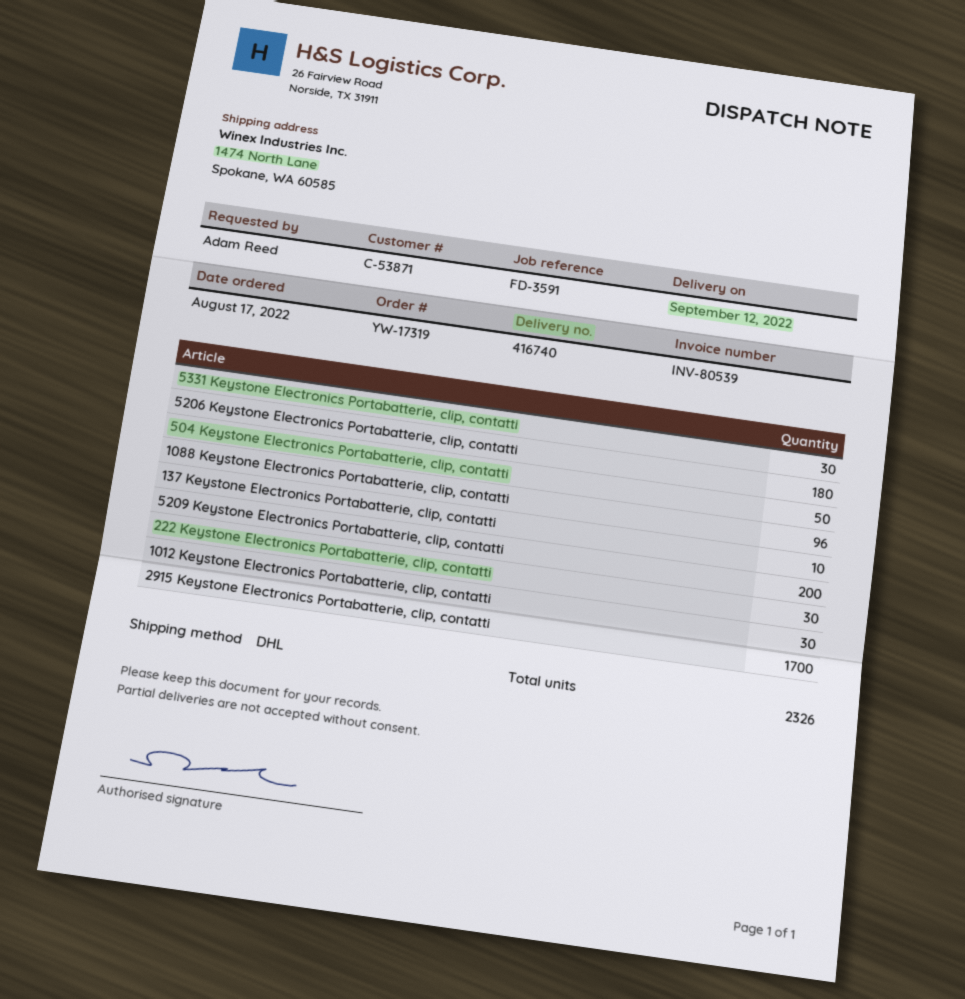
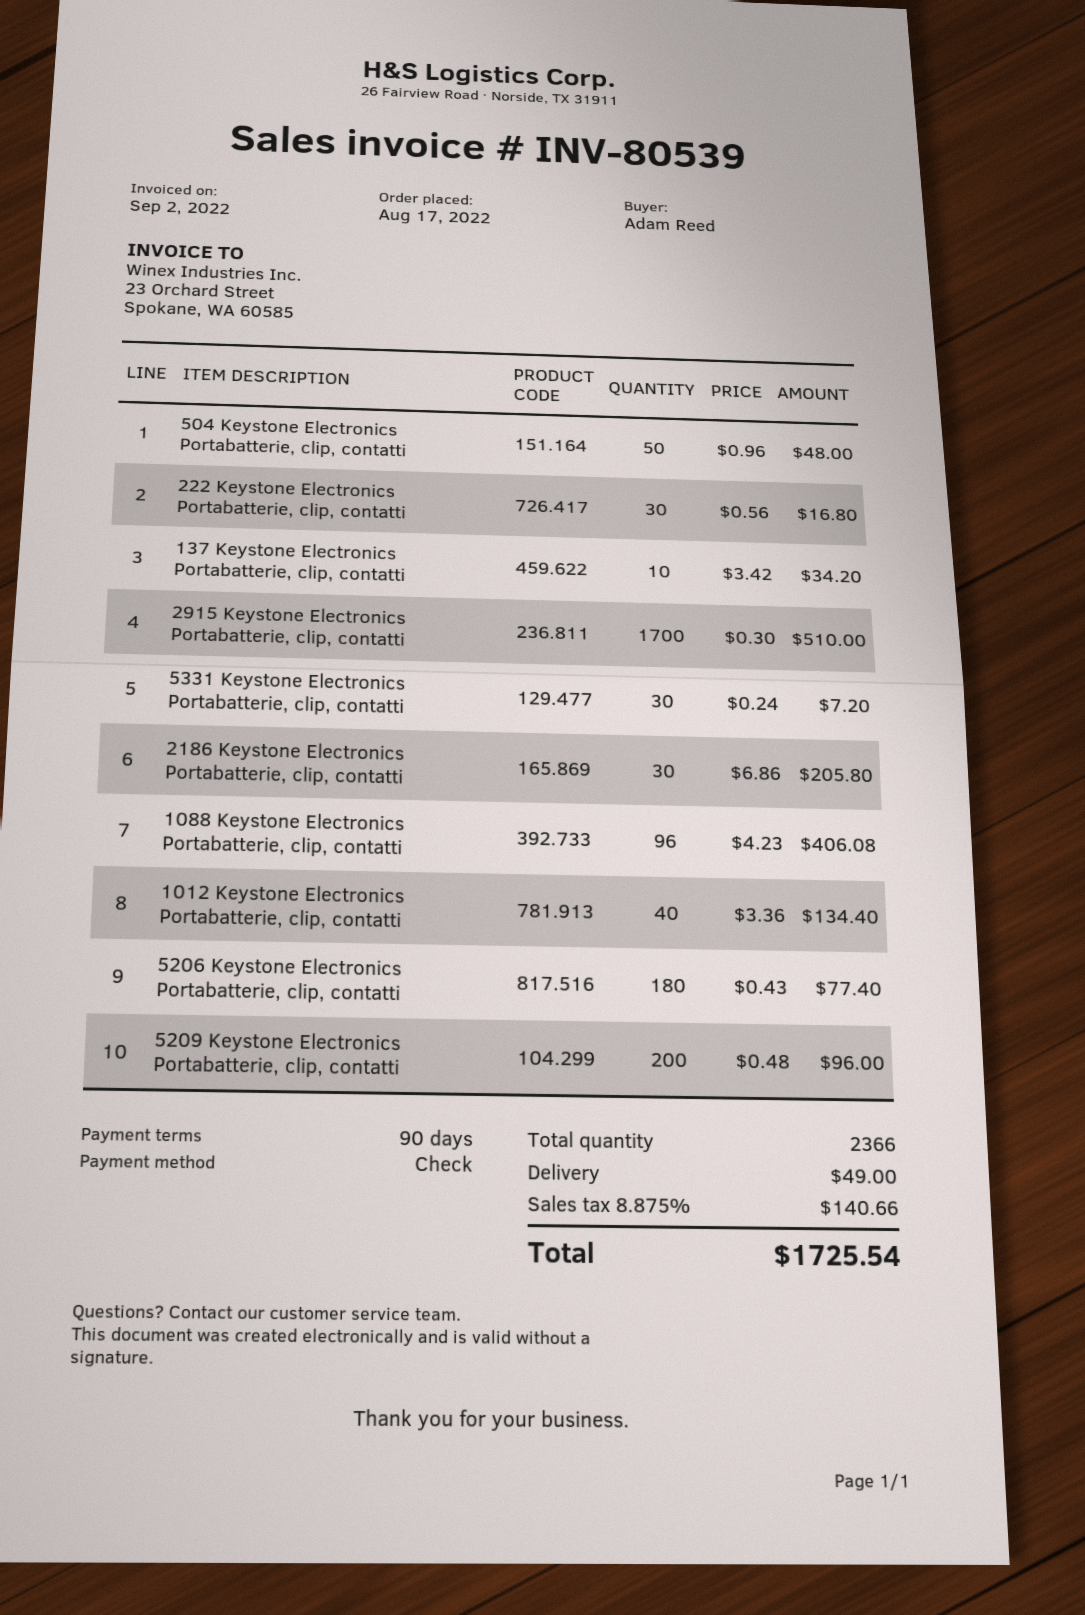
1012 Keystone Electronics Portabatterie, clip, contatti: 30 -> 40
2186 Keystone Electronics Portabatterie, clip, contatti: none -> 30
total quantity: 2326 -> 2366

